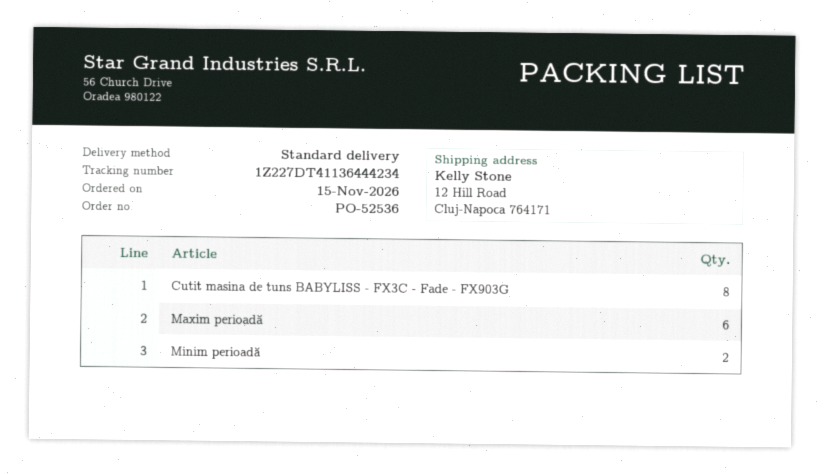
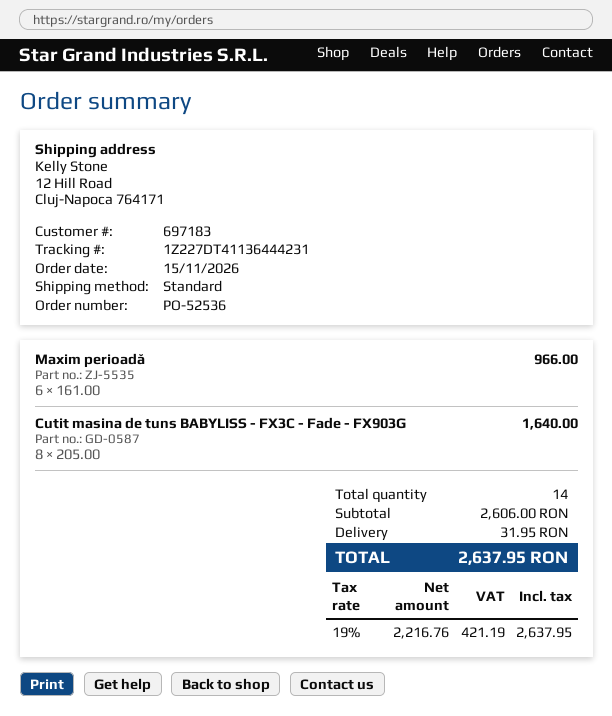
tracking number: 1Z227DT41136444234 -> 1Z227DT41136444231
Minim perioadă: 2 -> none

